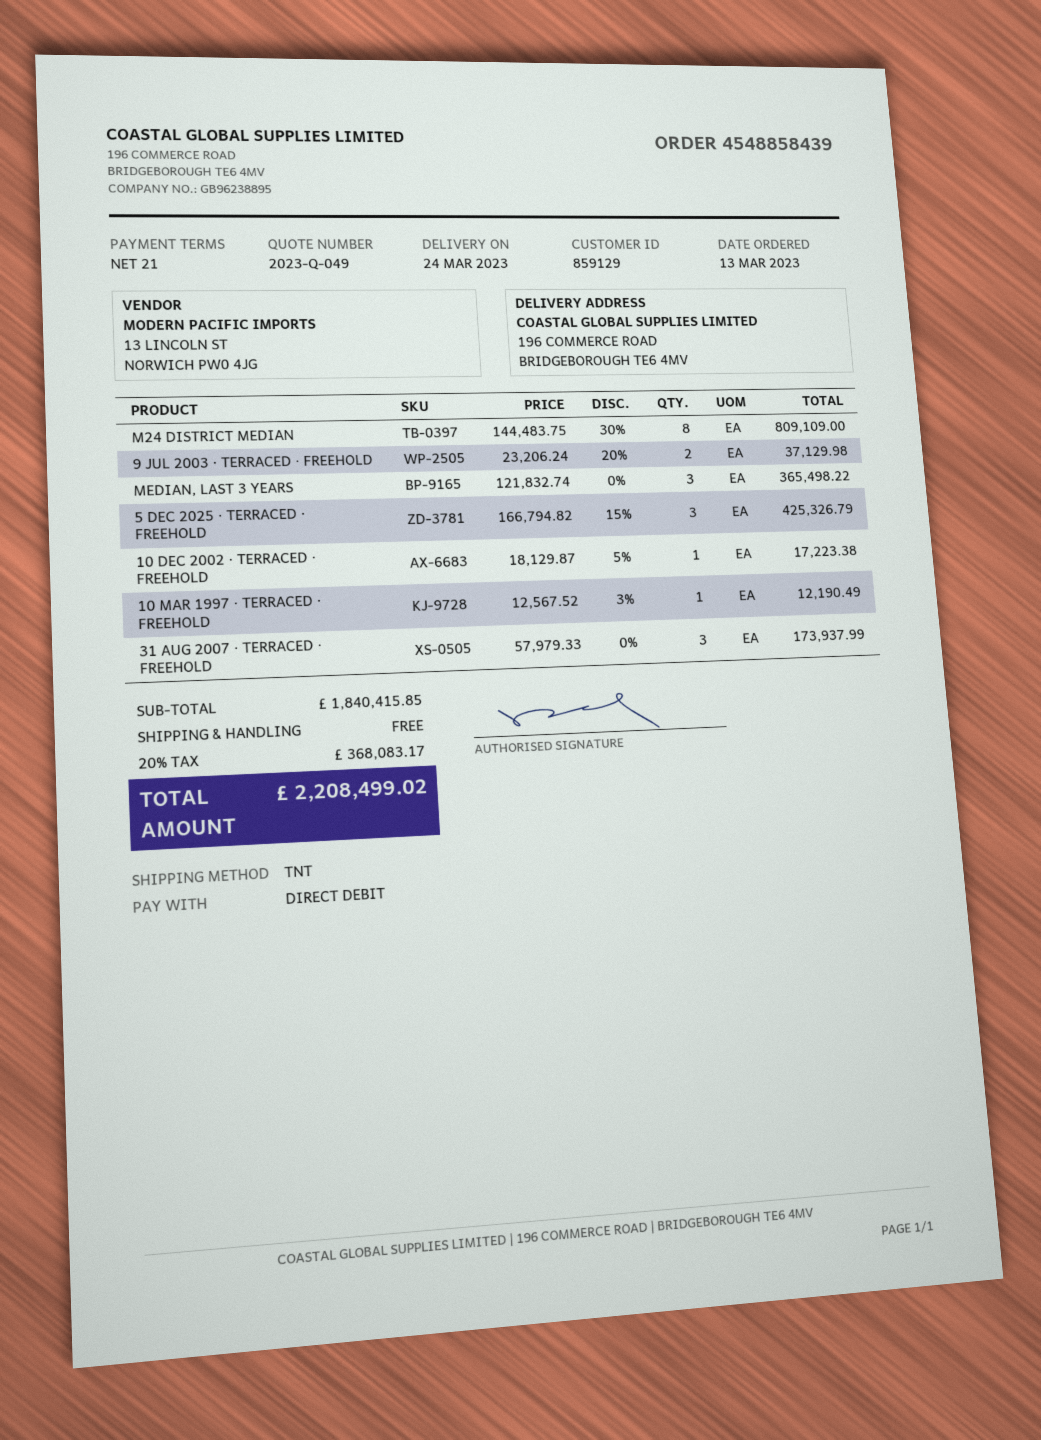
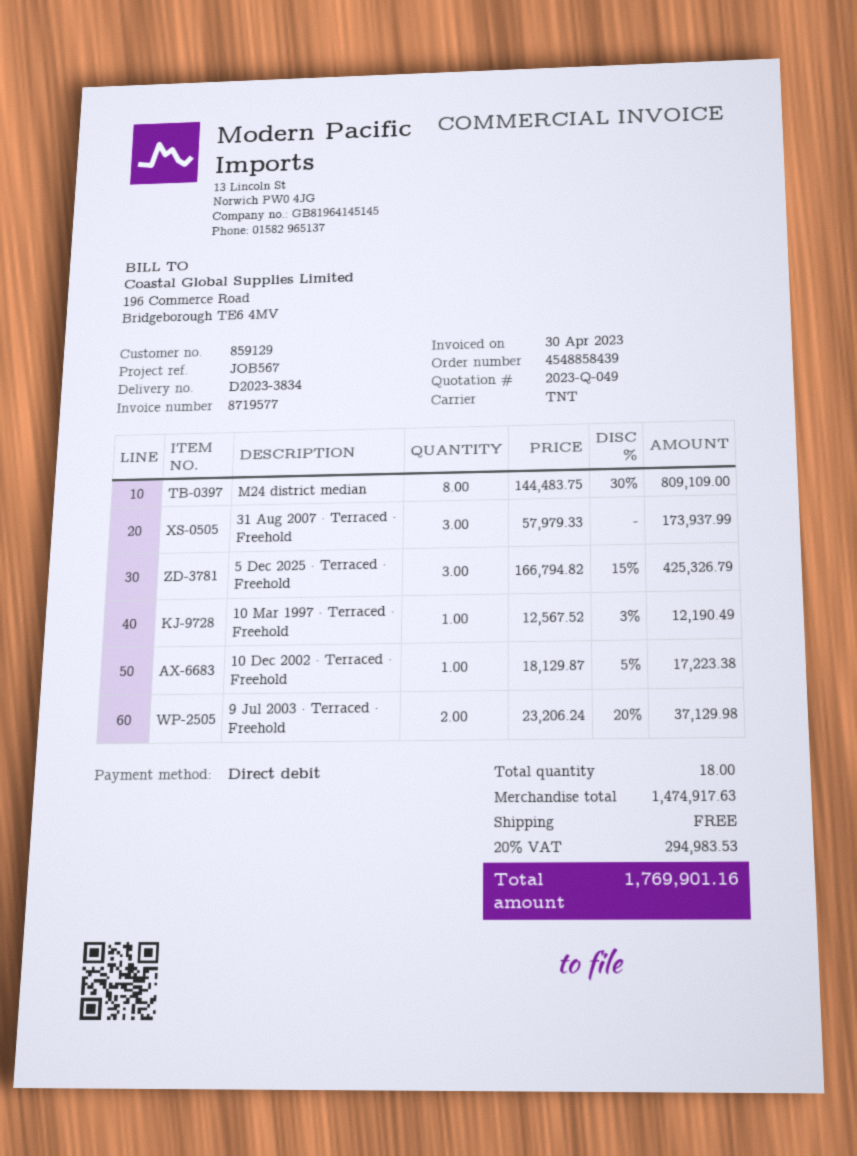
MEDIAN, LAST 3 YEARS: 3 x 121832.74 = 365498.22 -> none
subtotal: 1840415.85 -> 1474917.63
tax: 20% = 368083.17 -> 20% = 294983.53
total: 2208499.02 -> 1769901.16

